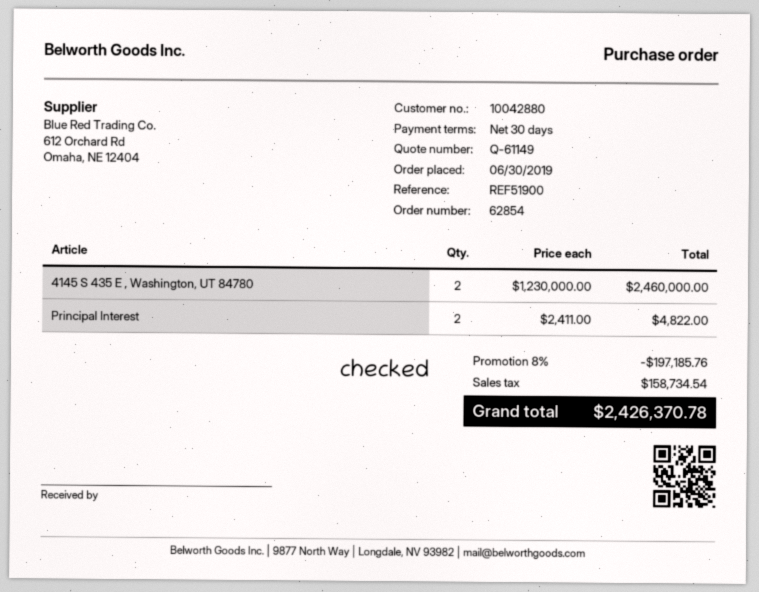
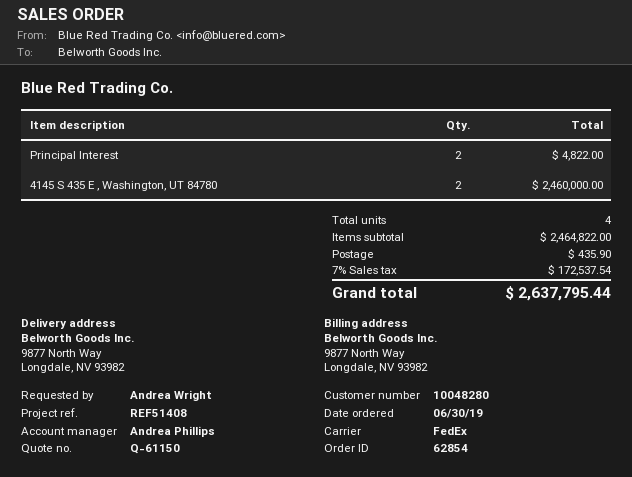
quote number: Q-61149 -> Q-61150
customer number: 10042880 -> 10048280
reference: REF51900 -> REF51408
discount: 8% = 197185.76 -> none
shipping: none -> 435.90
tax: 158734.54 -> 172537.54
total: 2426370.78 -> 2637795.44

